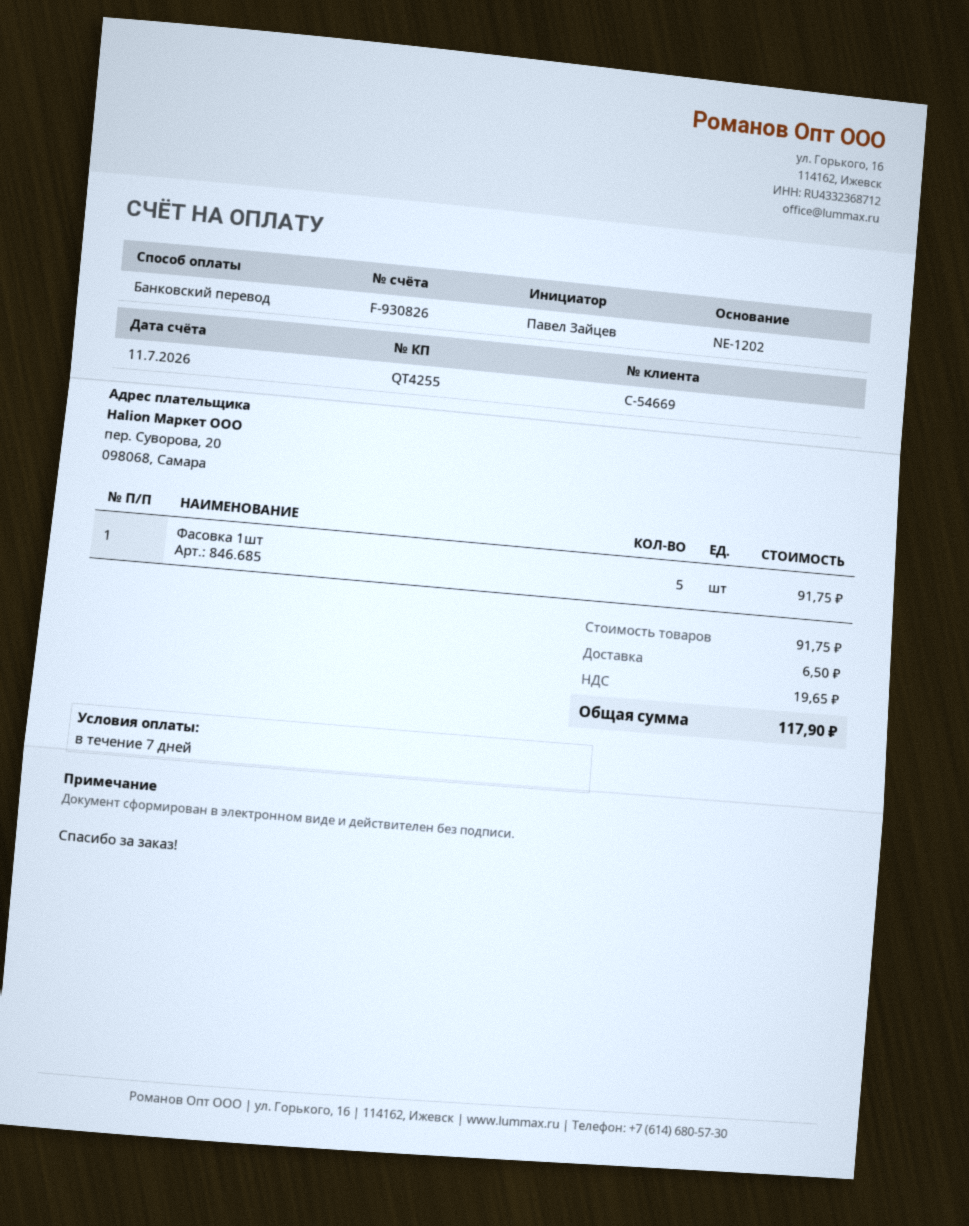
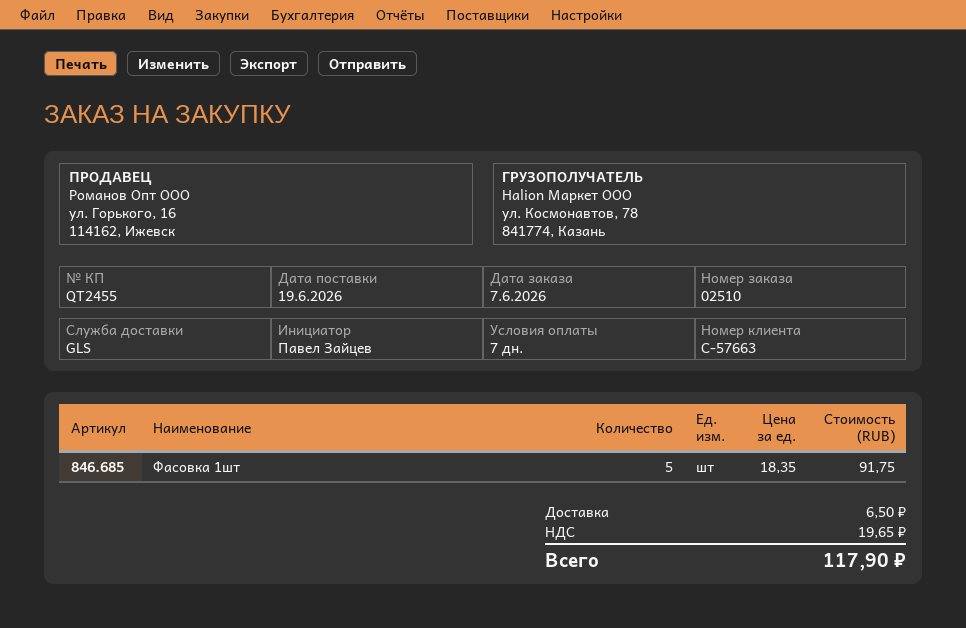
quote number: QT4255 -> QT2455
customer number: C-54669 -> C-57663

